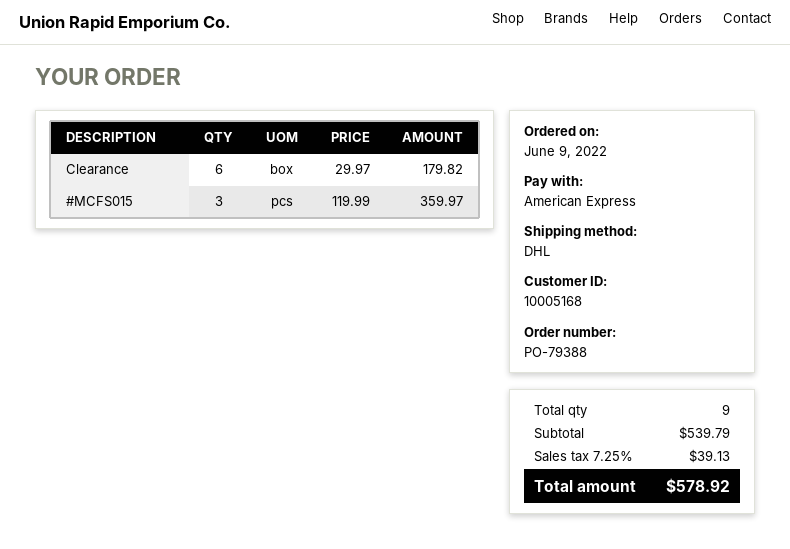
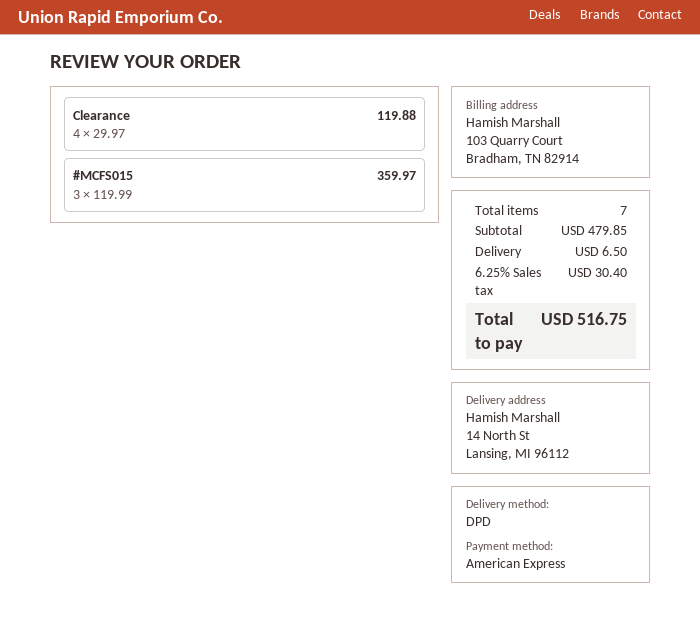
shipping method: DHL -> DPD
Clearance: 6 x 29.97 = 179.82 -> 4 x 29.97 = 119.88
total quantity: 9 -> 7
subtotal: 539.79 -> 479.85
shipping: none -> 6.50
tax: 7.25% = 39.13 -> 6.25% = 30.40
total: 578.92 -> 516.75

